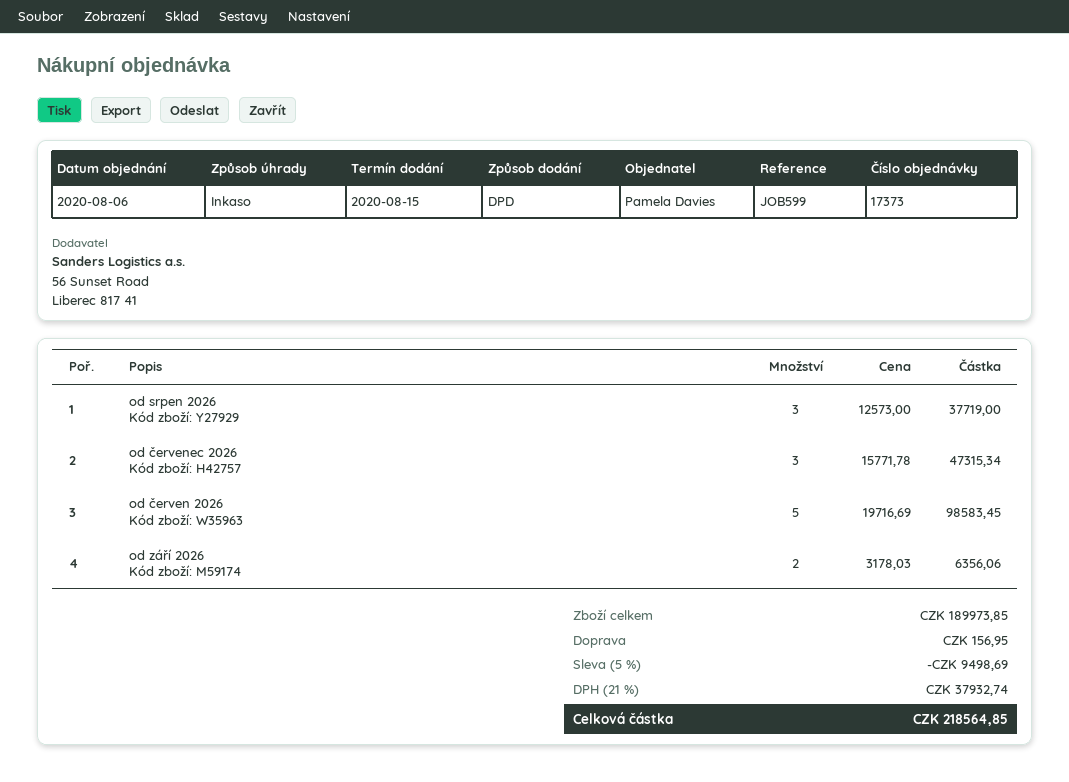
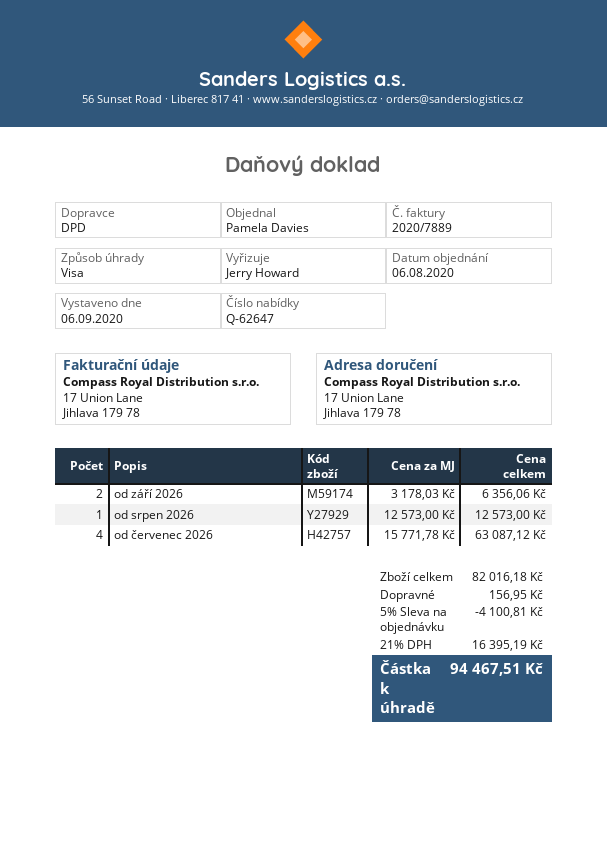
payment method: direct debit -> Visa
od srpen 2026: 3 x 12573.00 = 37719.00 -> 1 x 12573.00 = 12573.00
od červenec 2026: 3 x 15771.78 = 47315.34 -> 4 x 15771.78 = 63087.12
od červen 2026: 5 x 19716.69 = 98583.45 -> none
subtotal: 189973.85 -> 82016.18
discount: 5% = 9498.69 -> 5% = 4100.81
tax: 21% = 37932.74 -> 21% = 16395.19
total: 218564.85 -> 94467.51

